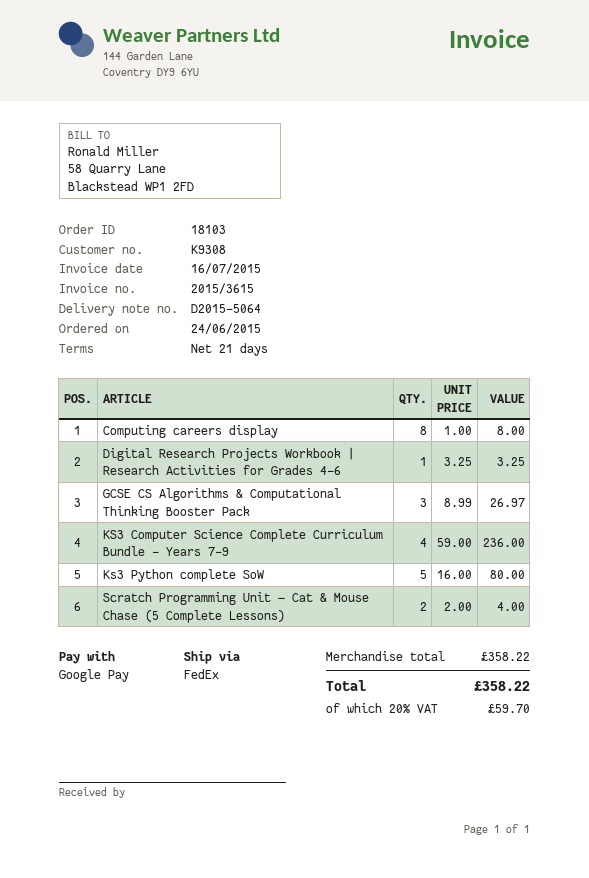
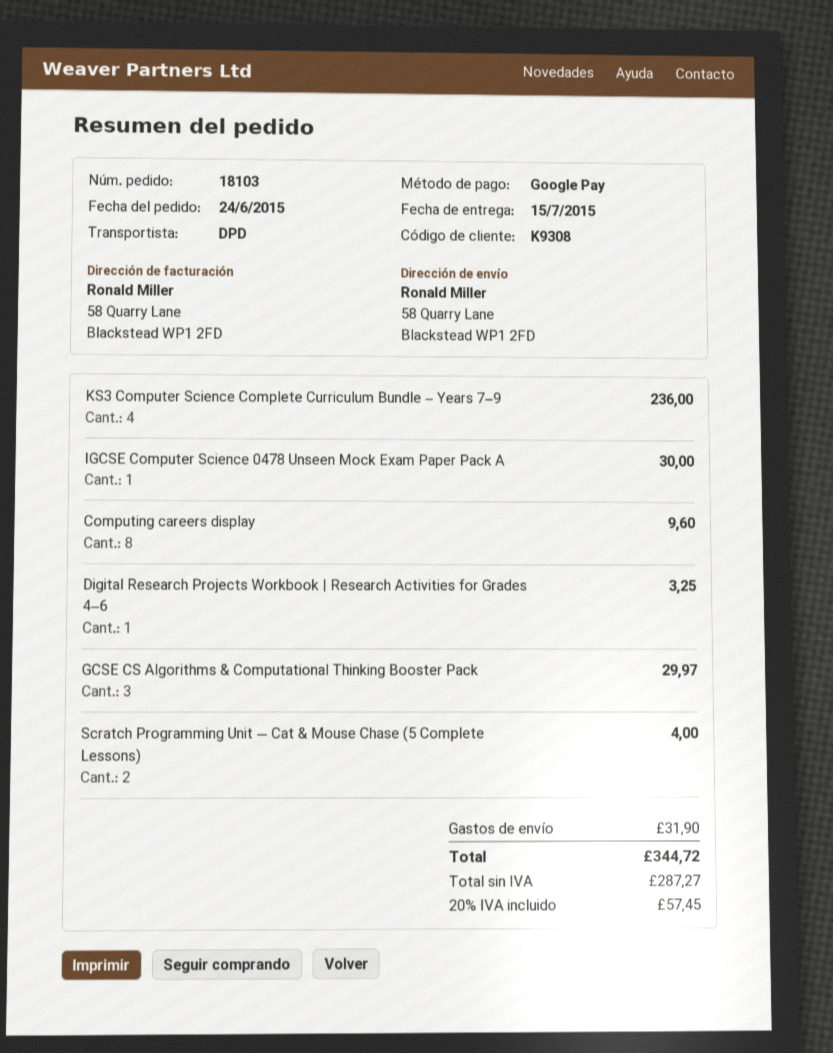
shipping method: FedEx -> DPD
Computing careers display: 8 for 8.00 -> 8 for 9.60
GCSE CS Algorithms & Computational Thinking Booster Pack: 3 for 26.97 -> 3 for 29.97
Ks3 Python complete SoW: 5 for 80.00 -> none
IGCSE Computer Science 0478 Unseen Mock Exam Paper Pack A: none -> 1 for 30.00
shipping: none -> 31.90
tax: 20% = 59.70 -> 20% = 57.45
total: 358.22 -> 344.72

